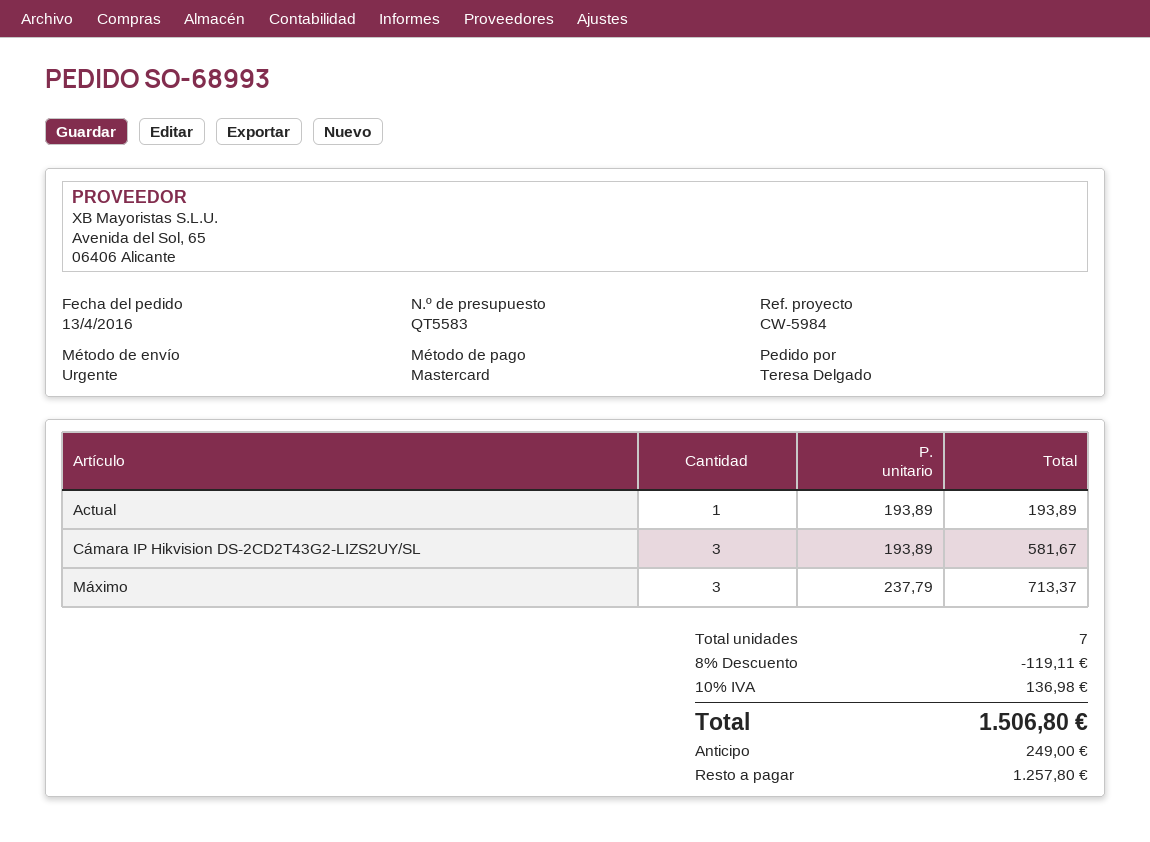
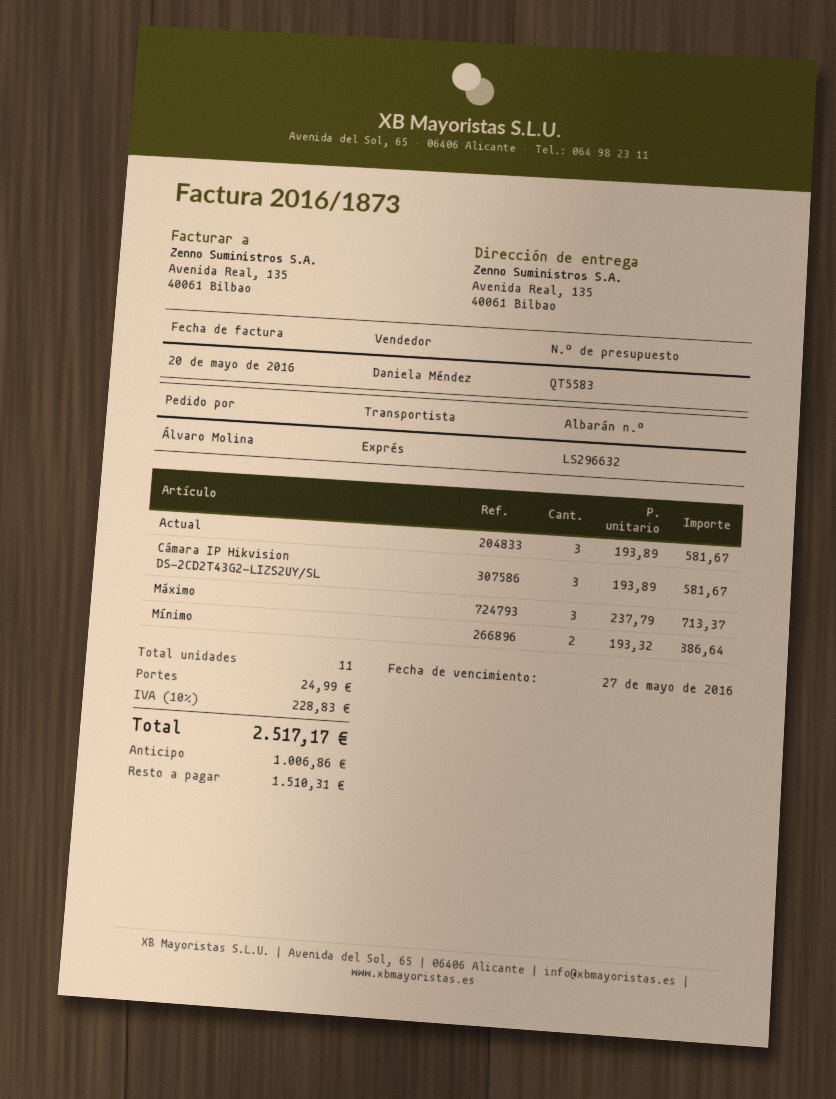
ordered by: Teresa Delgado -> Álvaro Molina
Actual: 1 x 193.89 = 193.89 -> 3 x 193.89 = 581.67
Mínimo: none -> 2 x 193.32 = 386.64
total quantity: 7 -> 11
discount: 8% = 119.11 -> none
shipping: none -> 24.99
tax: 10% = 136.98 -> 10% = 228.83
total: 1506.80 -> 2517.17
deposit: 249.00 -> 1006.86
balance: 1257.80 -> 1510.31

